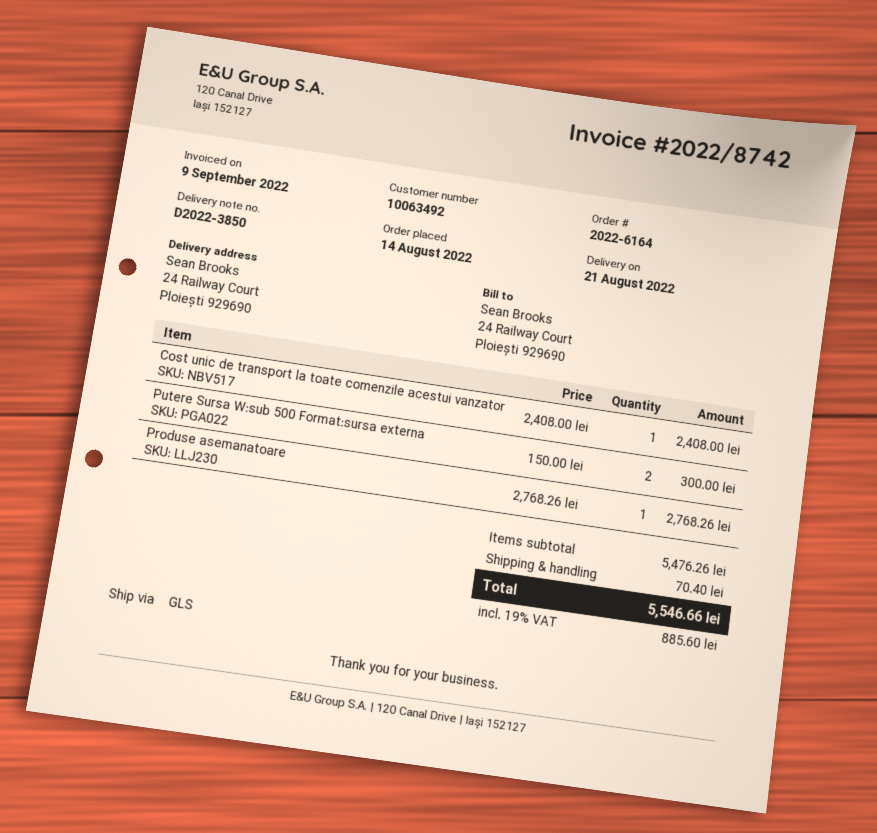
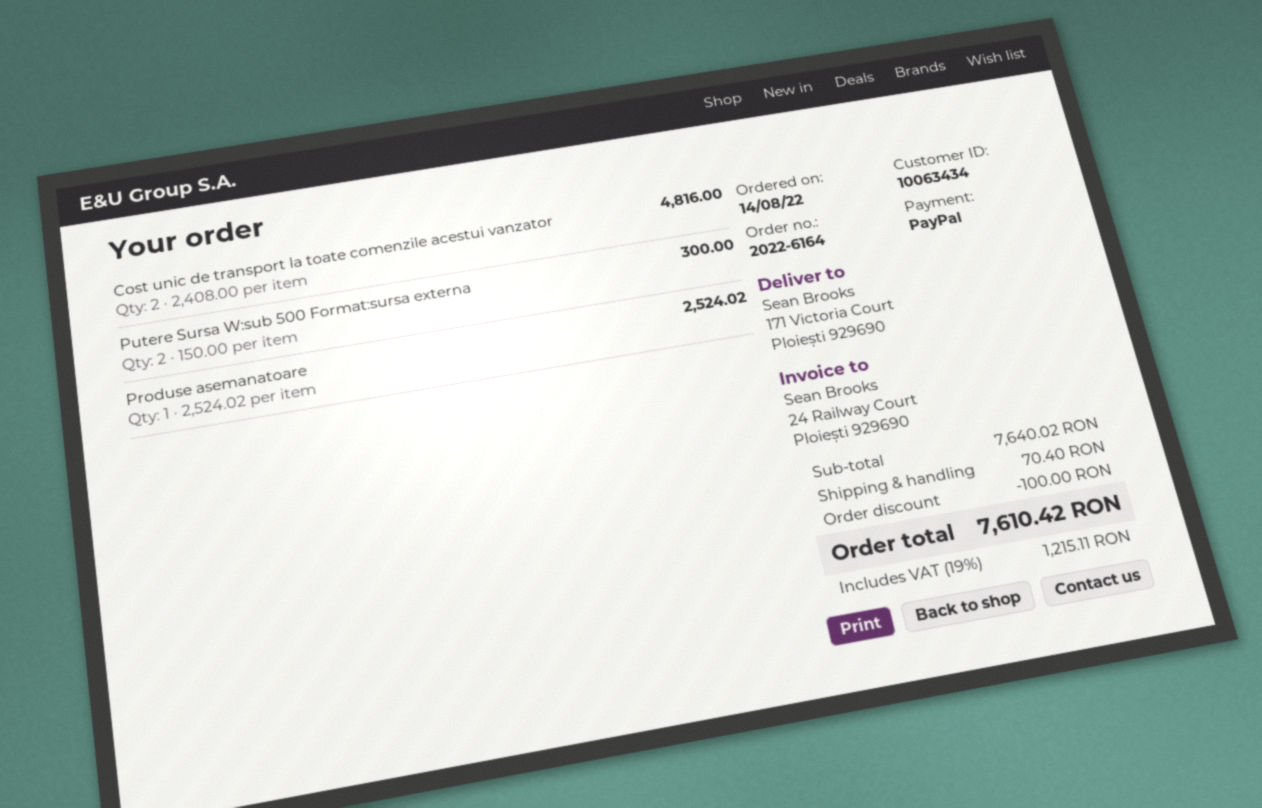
customer number: 10063492 -> 10063434
ship to: 24 Railway Court, Ploiești 929690 -> 171 Victoria Court, Ploiești 929690
Cost unic de transport la toate comenzile acestui vanzator: 1 x 2408.00 = 2408.00 -> 2 x 2408.00 = 4816.00
Produse asemanatoare: 1 x 2768.26 = 2768.26 -> 1 x 2524.02 = 2524.02
subtotal: 5476.26 -> 7640.02
discount: none -> 100.00
tax: 19% = 885.60 -> 19% = 1215.11
total: 5546.66 -> 7610.42

